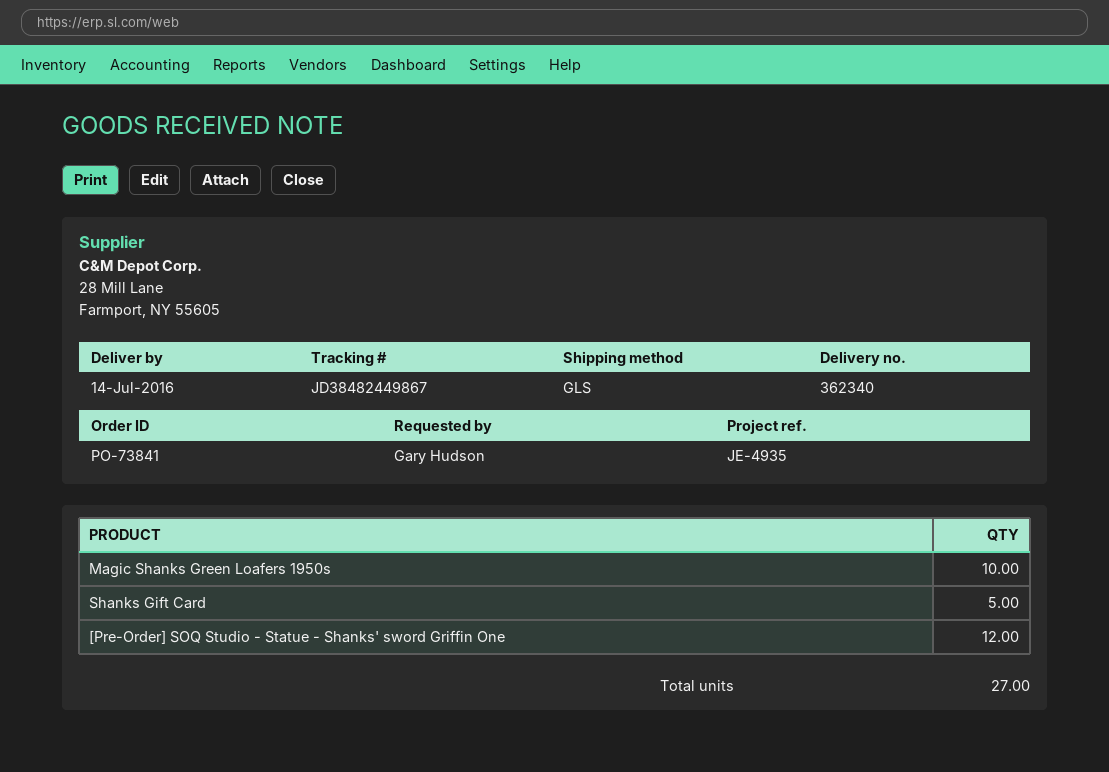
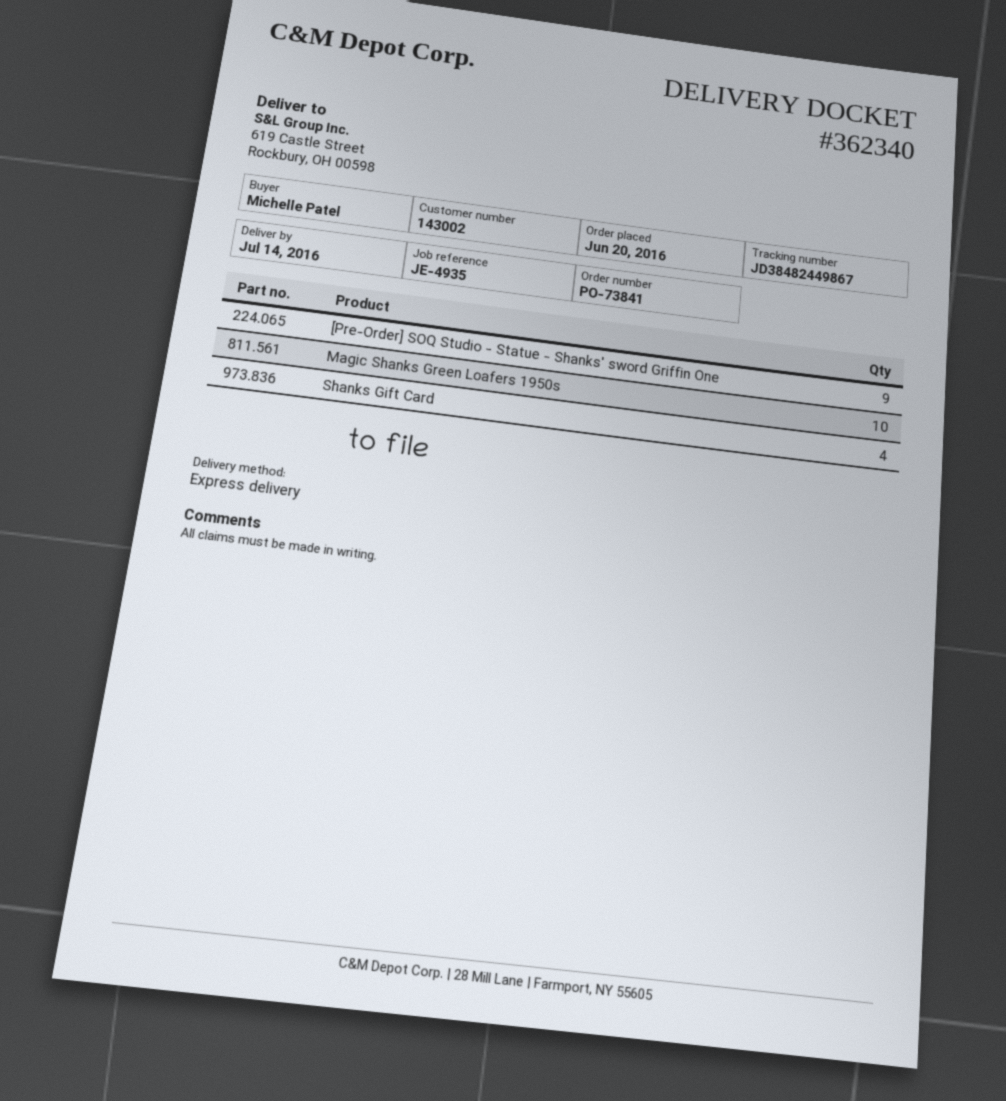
ordered by: Gary Hudson -> Michelle Patel
shipping method: GLS -> express
Shanks Gift Card: 5 -> 4
[Pre-Order] SOQ Studio - Statue - Shanks' sword Griffin One: 12 -> 9

